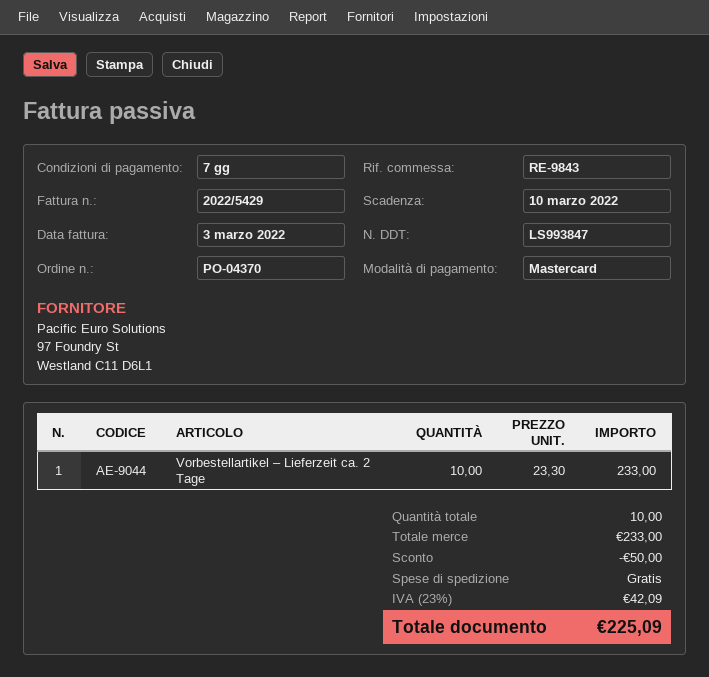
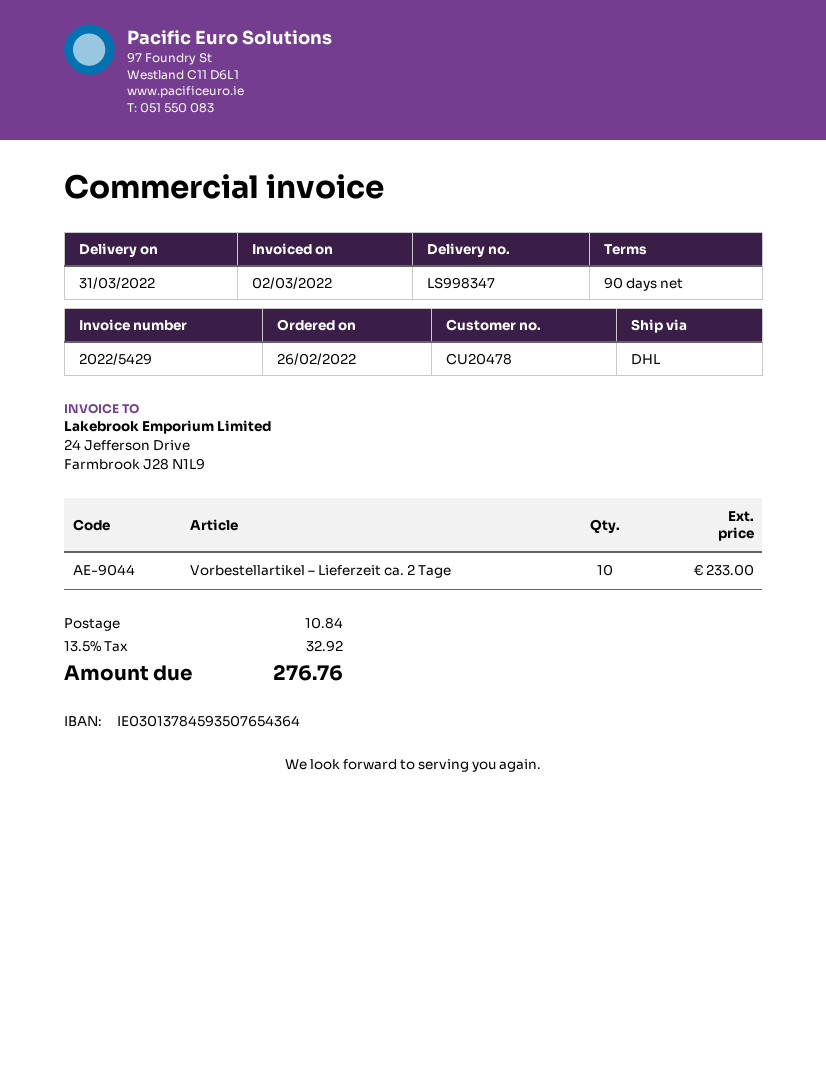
delivery note number: LS993847 -> LS998347
invoice date: 2022-03-03 -> 2022-03-02
payment terms: 7 days -> 90 days
discount: 50.00 -> none
shipping: 0.00 -> 10.84
tax: 23% = 42.09 -> 13.5% = 32.92
total: 225.09 -> 276.76

